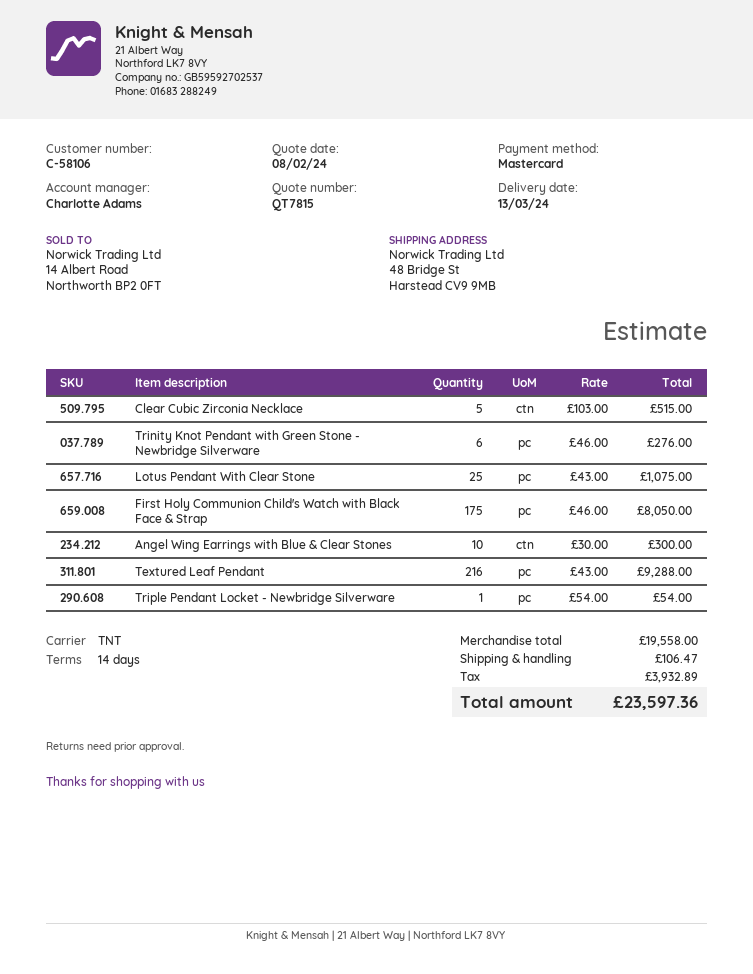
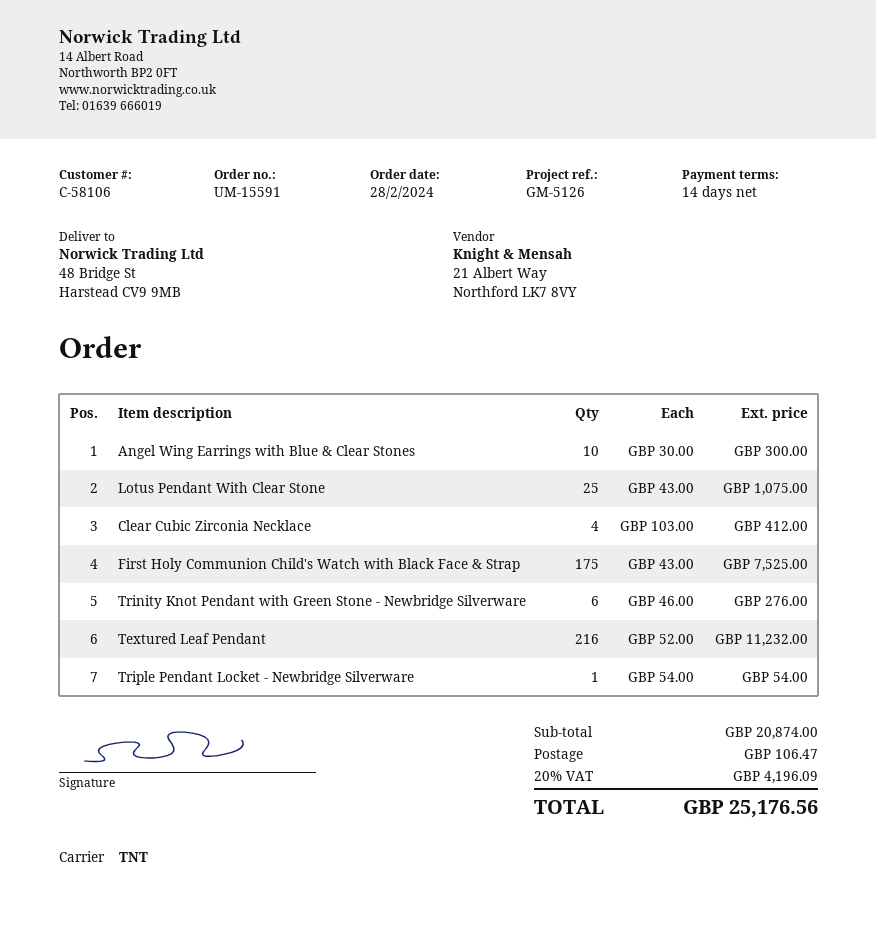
Clear Cubic Zirconia Necklace: 5 x 103.00 = 515.00 -> 4 x 103.00 = 412.00
First Holy Communion Child's Watch with Black Face & Strap: 175 x 46.00 = 8050.00 -> 175 x 43.00 = 7525.00
Textured Leaf Pendant: 216 x 43.00 = 9288.00 -> 216 x 52.00 = 11232.00
subtotal: 19558.00 -> 20874.00
tax: 3932.89 -> 4196.09
total: 23597.36 -> 25176.56

